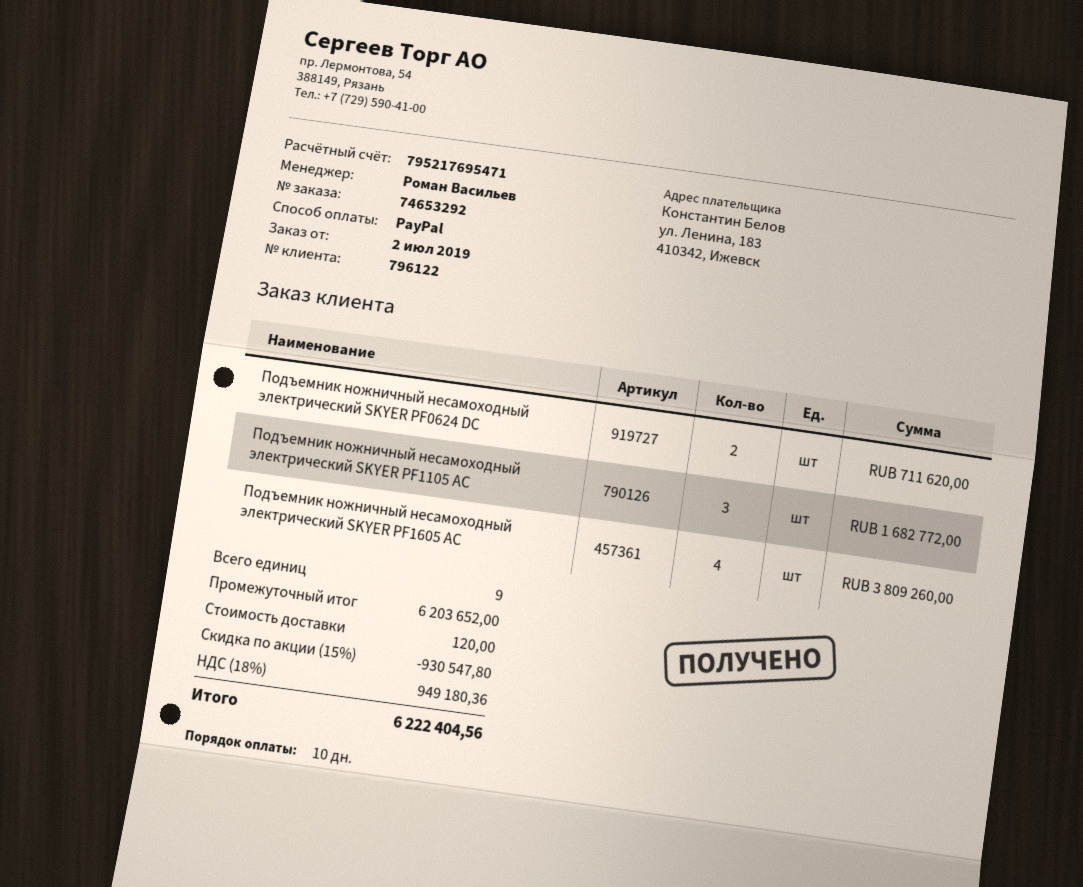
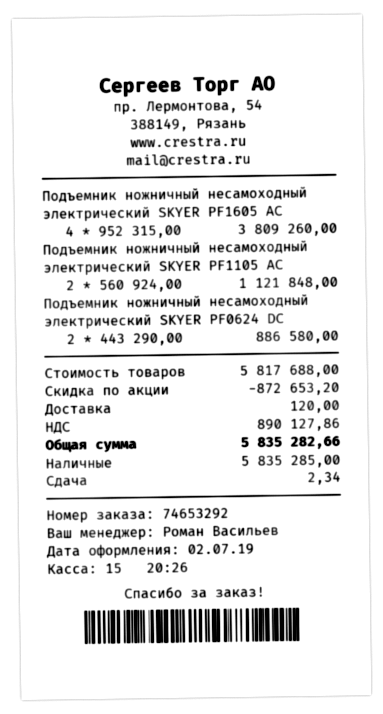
payment method: PayPal -> cash
Подъемник ножничный несамоходный электрический SKYER PF0624 DC: 2 for 711620.00 -> 2 for 886580.00
Подъемник ножничный несамоходный электрический SKYER PF1105 AC: 3 for 1682772.00 -> 2 for 1121848.00
subtotal: 6203652.00 -> 5817688.00
discount: 930547.80 -> 872653.20
tax: 949180.36 -> 890127.86
total: 6222404.56 -> 5835282.66

